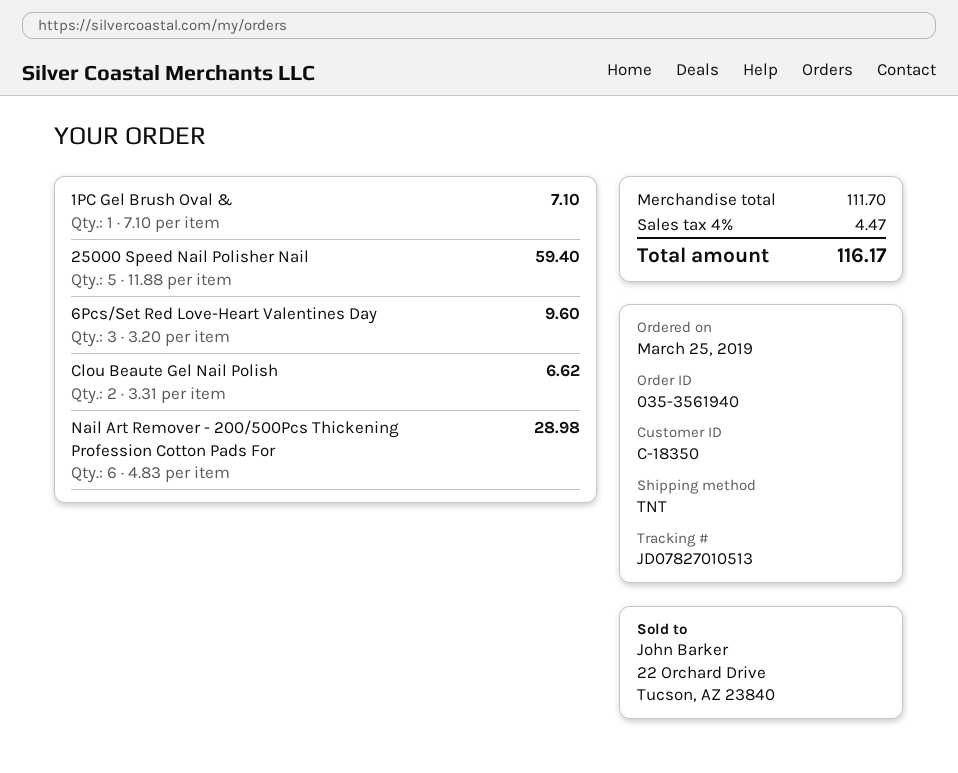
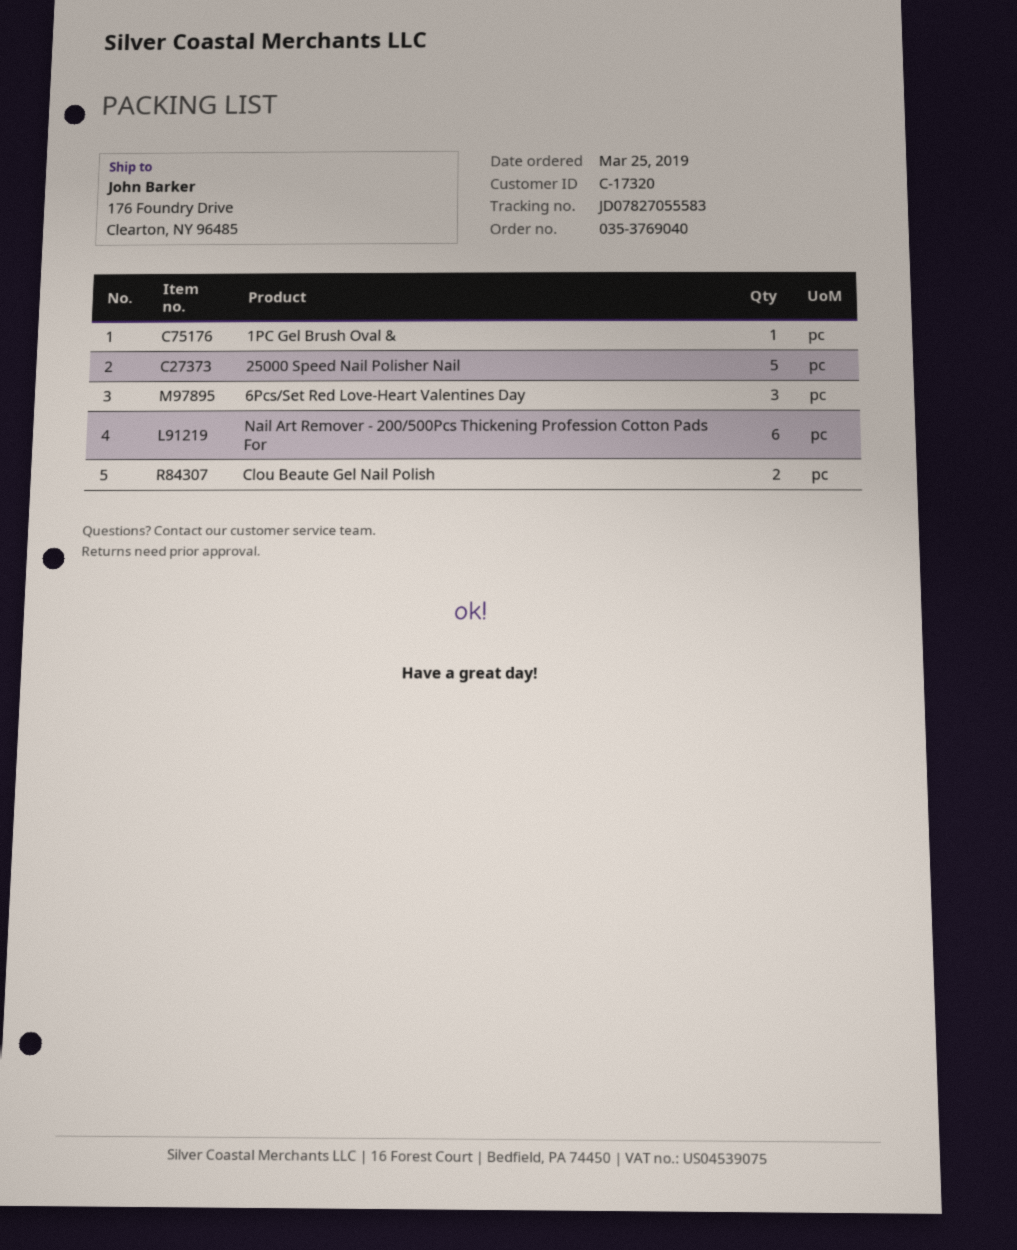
order number: 035-3561940 -> 035-3769040
customer number: C-18350 -> C-17320
tracking number: JD07827010513 -> JD07827055583

